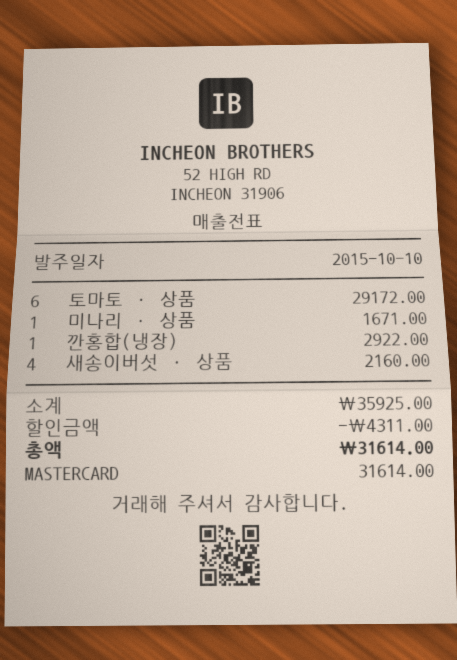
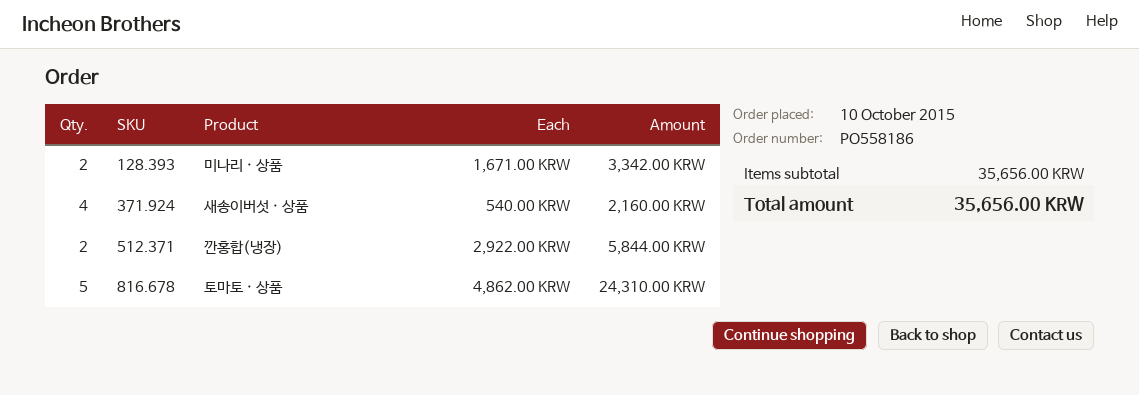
토마토 · 상품: 6 for 29172.00 -> 5 for 24310.00
미나리 · 상품: 1 for 1671.00 -> 2 for 3342.00
깐홍합(냉장): 1 for 2922.00 -> 2 for 5844.00
subtotal: 35925.00 -> 35656.00
discount: 4311.00 -> none
total: 31614.00 -> 35656.00

